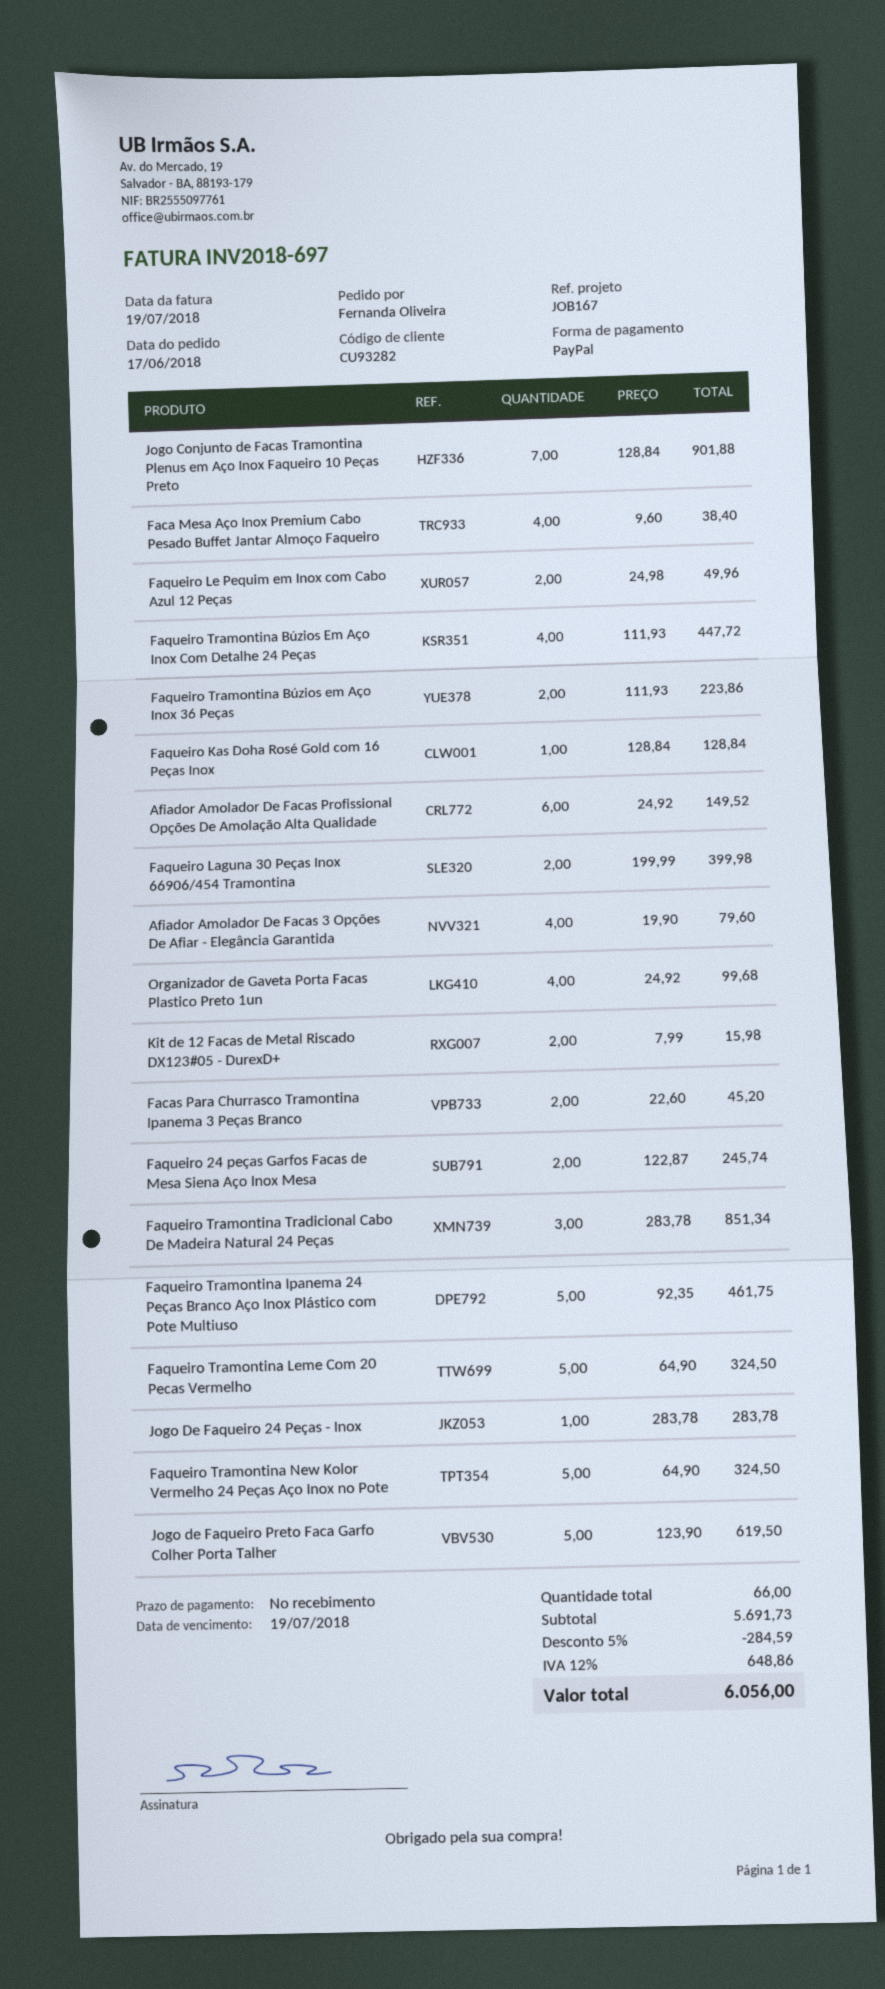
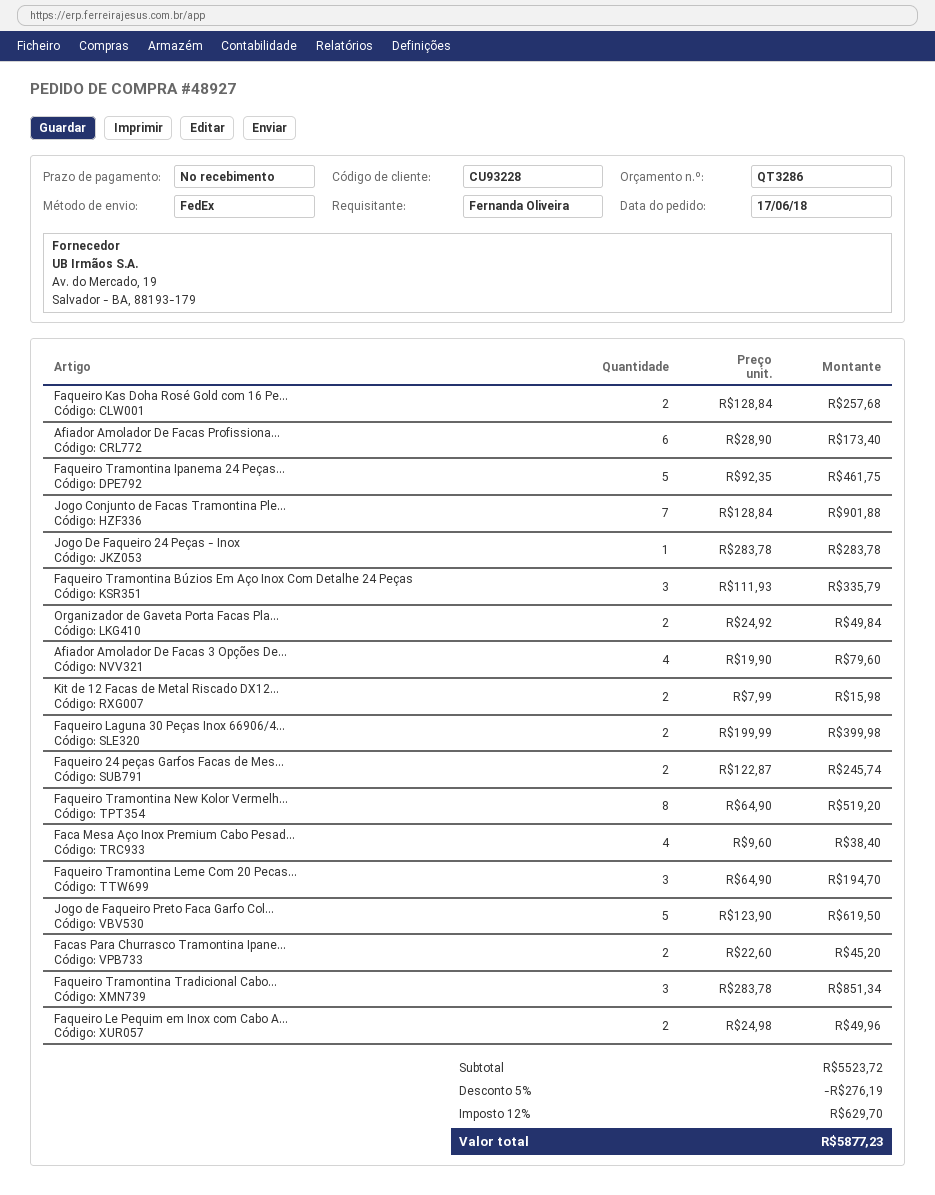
customer number: CU93282 -> CU93228
Faqueiro Tramontina Búzios Em Aço Inox Com Detalhe 24 Peças: 4 x 111.93 = 447.72 -> 3 x 111.93 = 335.79
Faqueiro Tramontina Búzios em Aço Inox 36 Peças: 2 x 111.93 = 223.86 -> none
Faqueiro Kas Doha Rosé Gold com 16 Peças Inox: 1 x 128.84 = 128.84 -> 2 x 128.84 = 257.68
Afiador Amolador De Facas Profissional Opções De Amolação Alta Qualidade: 6 x 24.92 = 149.52 -> 6 x 28.90 = 173.40
Organizador de Gaveta Porta Facas Plastico Preto 1un: 4 x 24.92 = 99.68 -> 2 x 24.92 = 49.84
Faqueiro Tramontina Leme Com 20 Pecas Vermelho: 5 x 64.90 = 324.50 -> 3 x 64.90 = 194.70
Faqueiro Tramontina New Kolor Vermelho 24 Peças Aço Inox no Pote: 5 x 64.90 = 324.50 -> 8 x 64.90 = 519.20
subtotal: 5691.73 -> 5523.72
discount: 5% = 284.59 -> 5% = 276.19
tax: 12% = 648.86 -> 12% = 629.70
total: 6056.00 -> 5877.23

